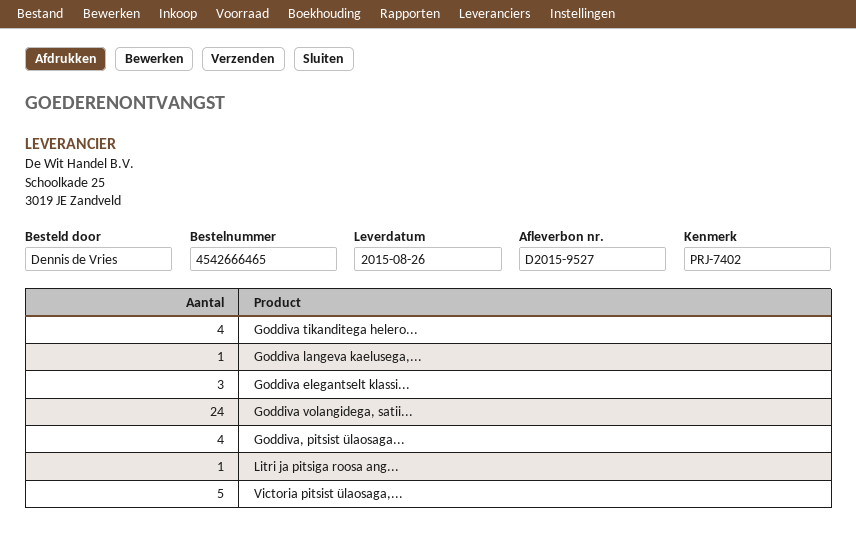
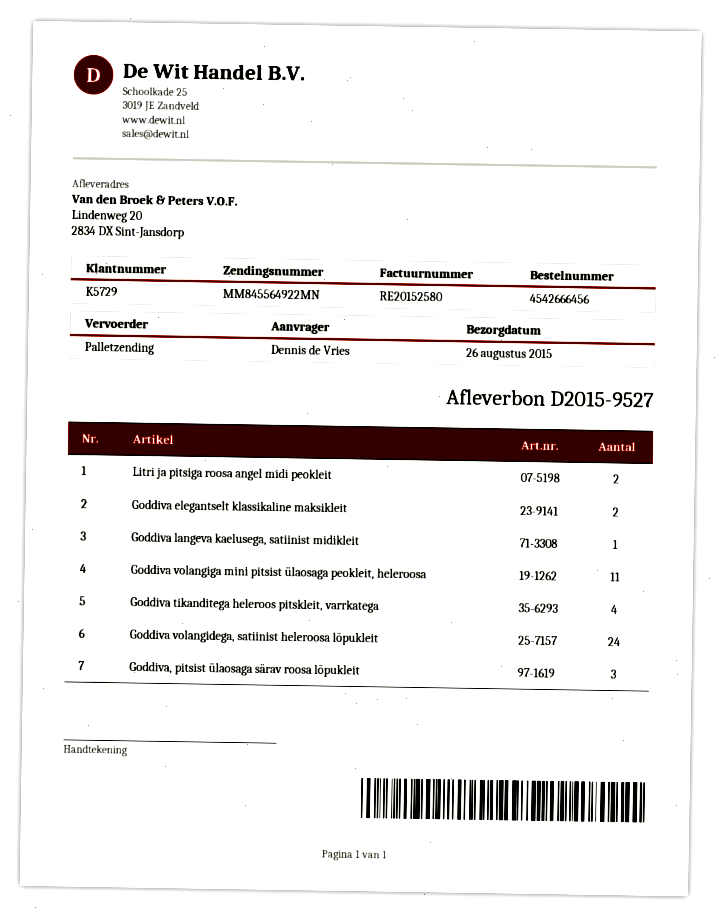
order number: 4542666465 -> 4542666456
Goddiva elegantselt klassi...: 3 -> 2
Goddiva, pitsist ülaosaga...: 4 -> 3
Litri ja pitsiga roosa ang...: 1 -> 2
Victoria pitsist ülaosaga,...: 5 -> none
Goddiva volangiga mini pitsist ülaosaga peokleit, heleroosa: none -> 11

